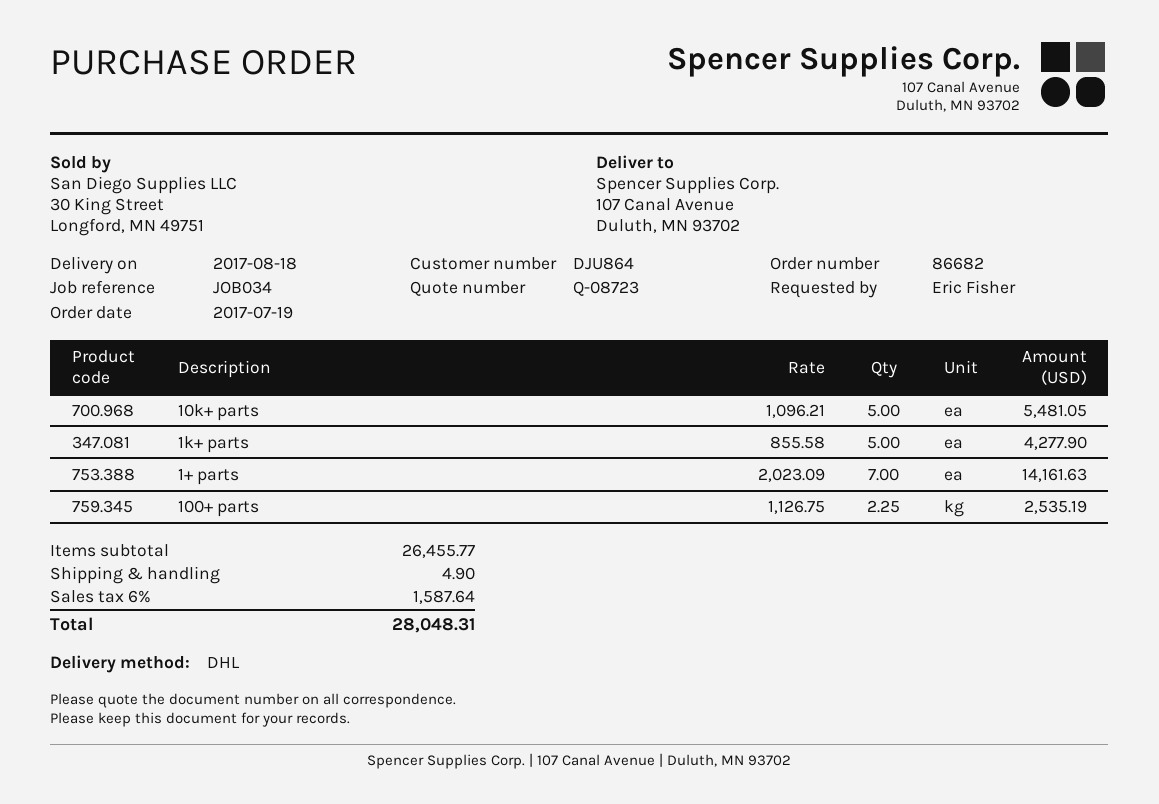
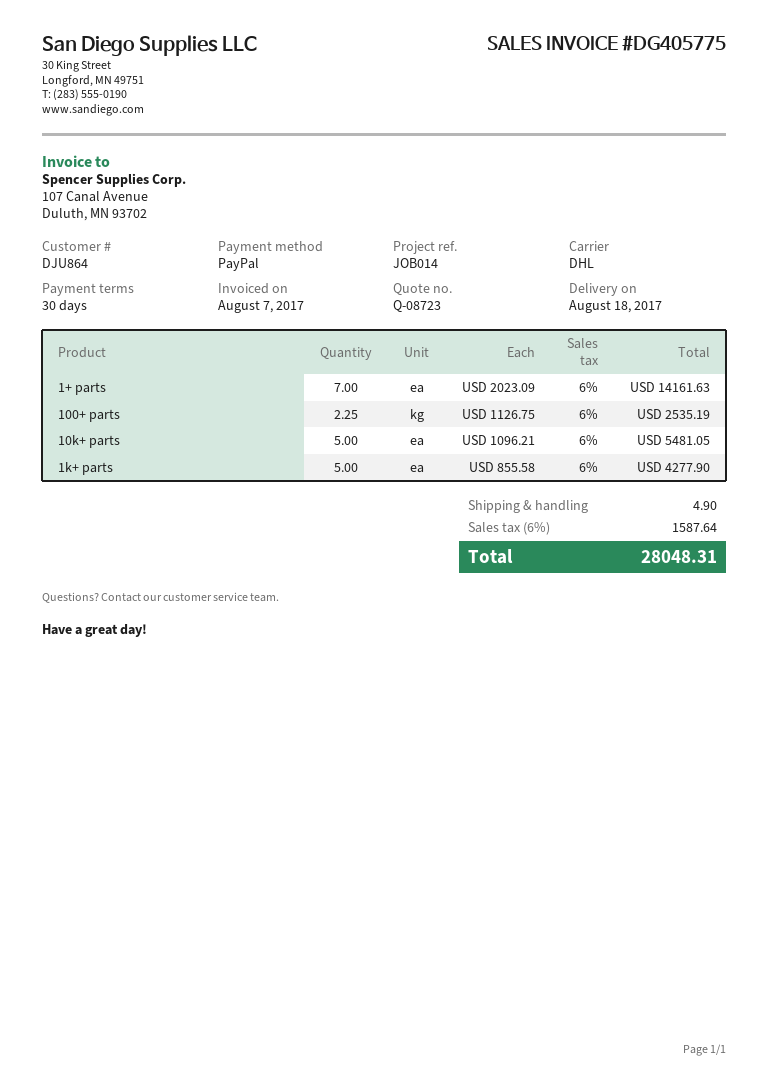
reference: JOB034 -> JOB014

